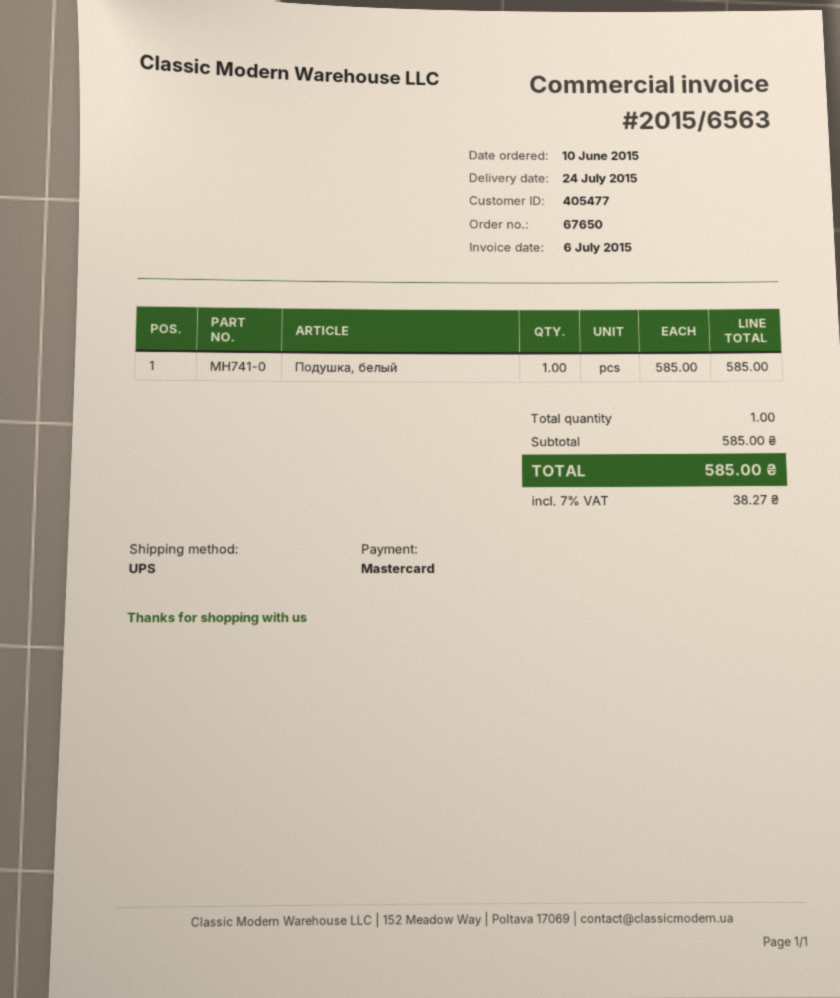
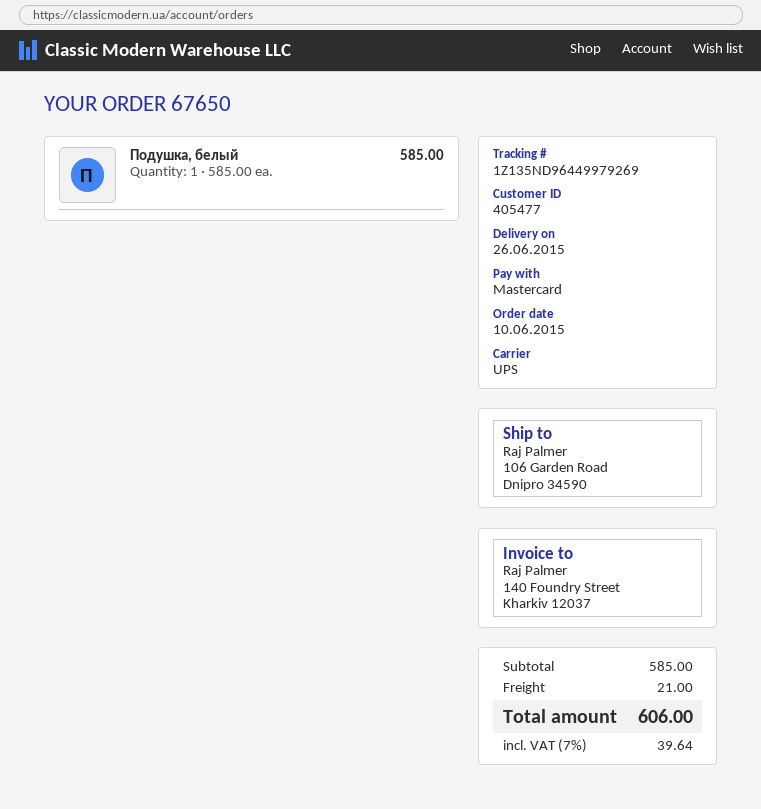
delivery date: 2015-07-24 -> 2015-06-26
shipping: none -> 21.00
tax: 7% = 38.27 -> 7% = 39.64
total: 585.00 -> 606.00

